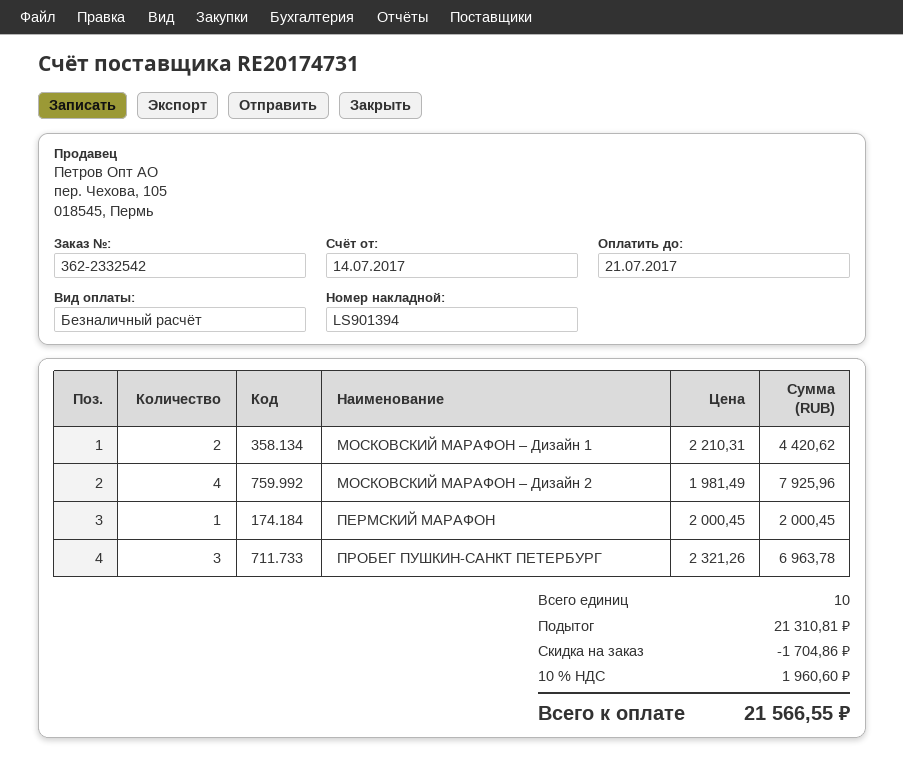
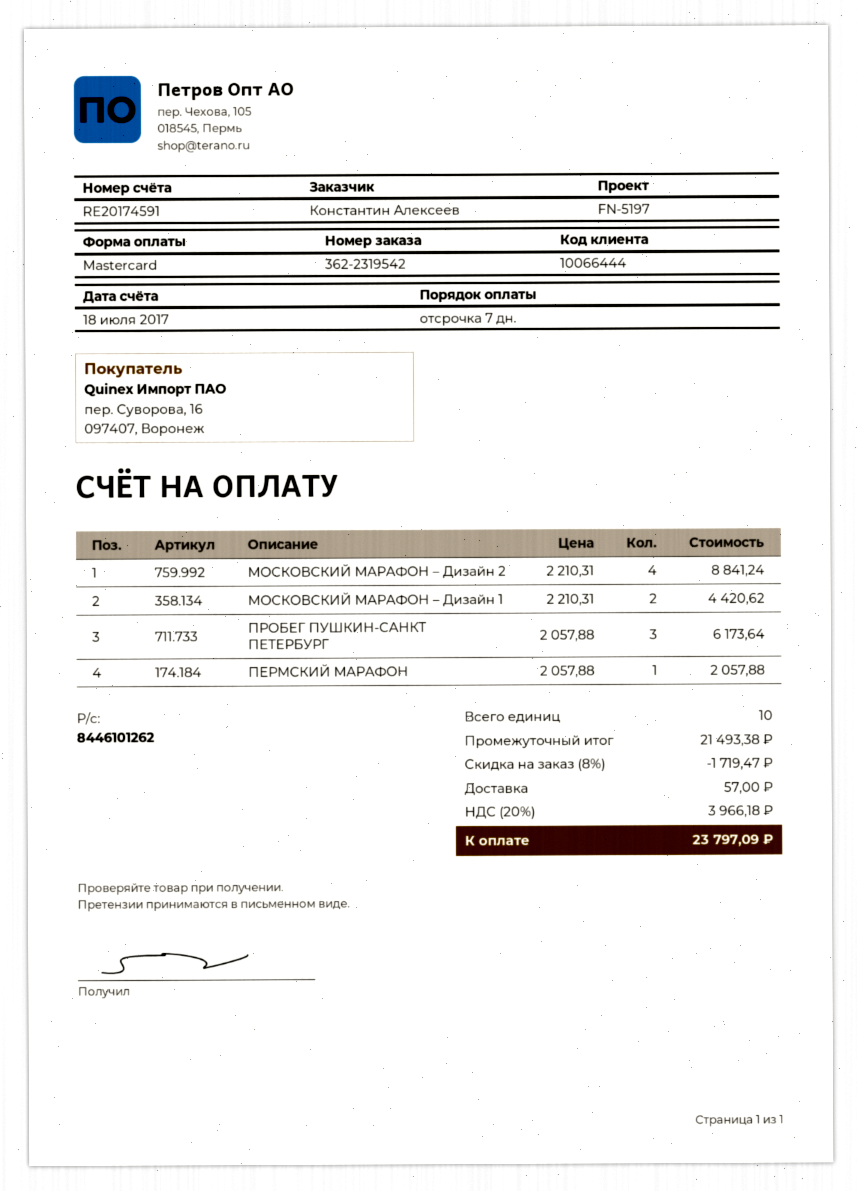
order number: 362-2332542 -> 362-2319542
invoice number: RE20174731 -> RE20174591
invoice date: 2017-07-14 -> 2017-07-18
payment method: bank transfer -> Mastercard
МОСКОВСКИЙ МАРАФОН – Дизайн 2: 4 x 1981.49 = 7925.96 -> 4 x 2210.31 = 8841.24
ПЕРМСКИЙ МАРАФОН: 1 x 2000.45 = 2000.45 -> 1 x 2057.88 = 2057.88
ПРОБЕГ ПУШКИН-САНКТ ПЕТЕРБУРГ: 3 x 2321.26 = 6963.78 -> 3 x 2057.88 = 6173.64
subtotal: 21310.81 -> 21493.38
discount: 1704.86 -> 1719.47
shipping: none -> 57.00
tax: 10% = 1960.60 -> 20% = 3966.18
total: 21566.55 -> 23797.09

